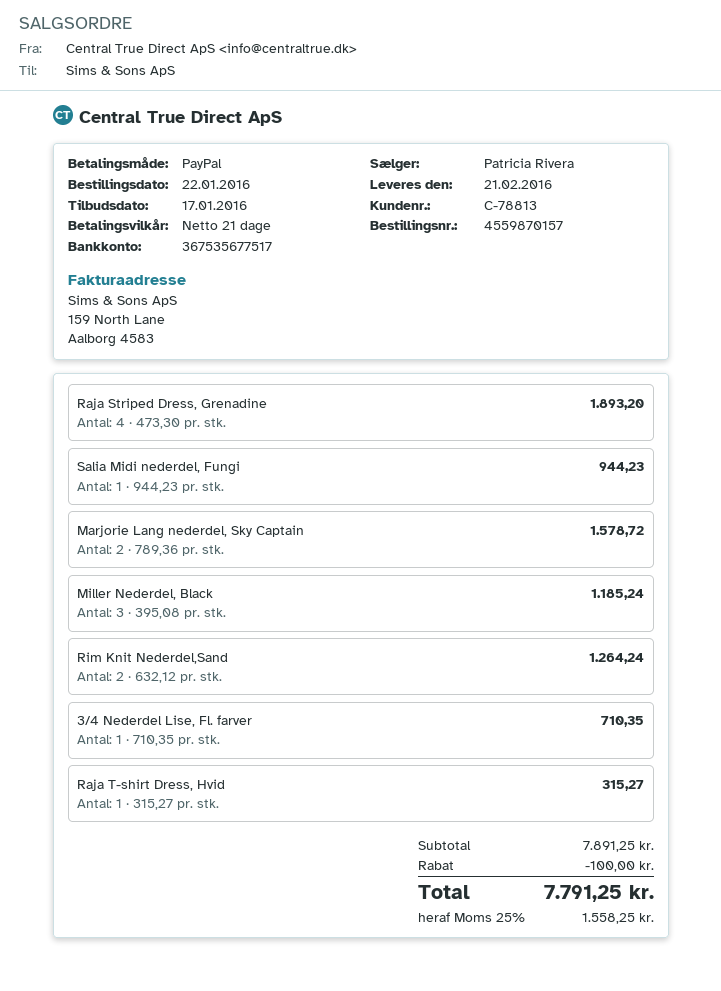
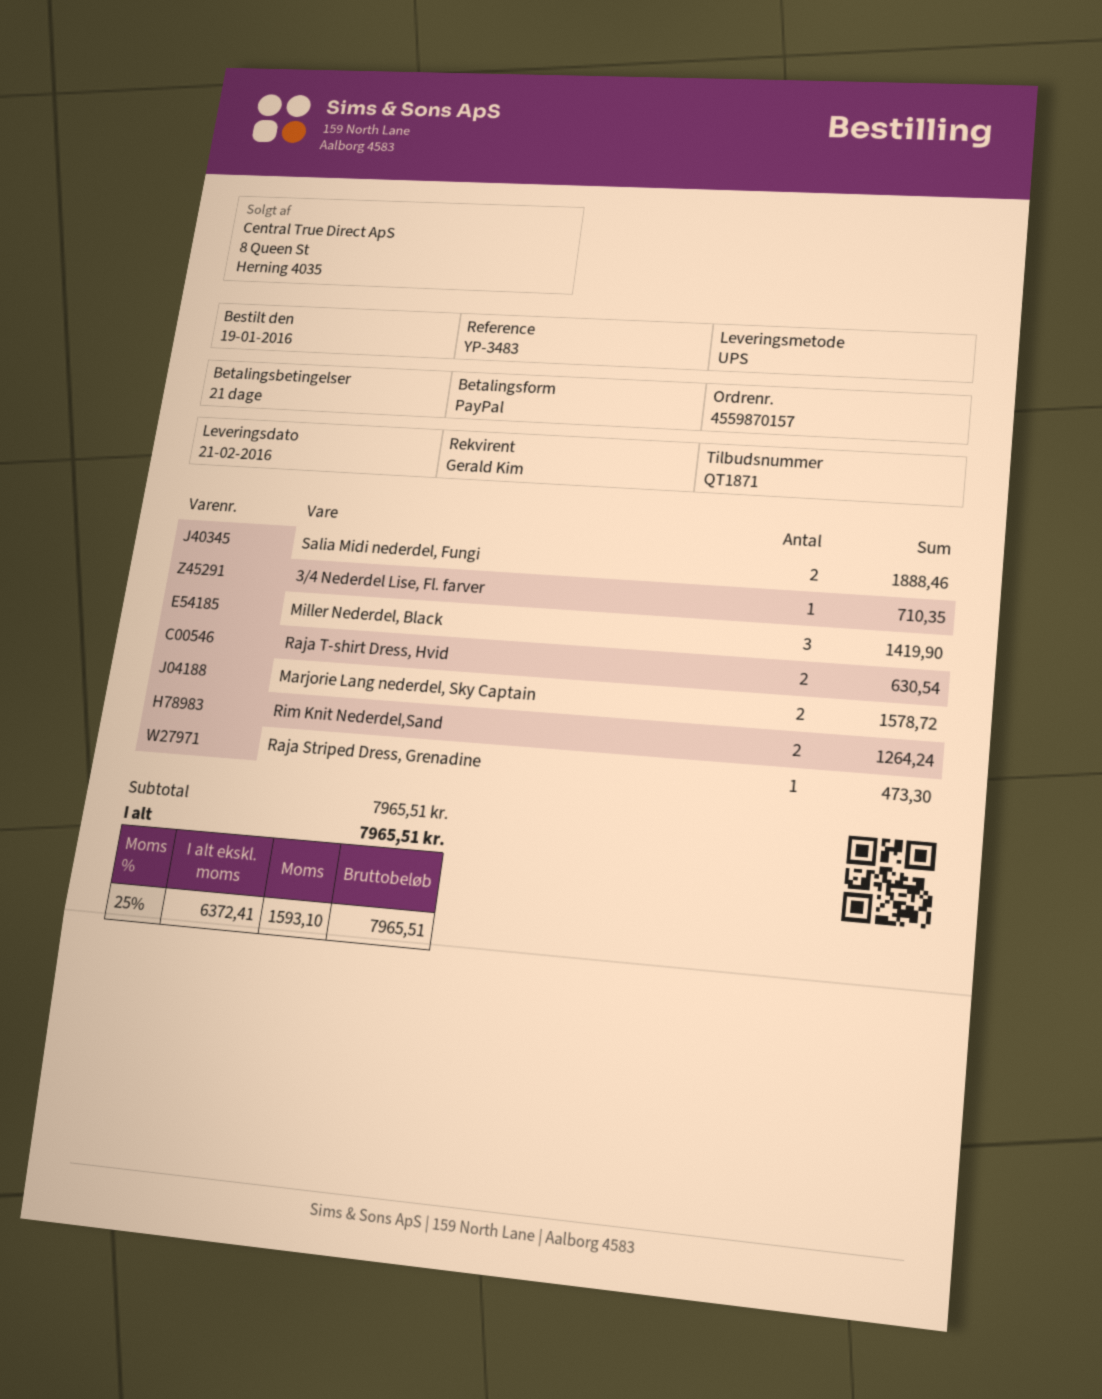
order date: 2016-01-22 -> 2016-01-19
Raja Striped Dress, Grenadine: 4 for 1893.20 -> 1 for 473.30
Salia Midi nederdel, Fungi: 1 for 944.23 -> 2 for 1888.46
Miller Nederdel, Black: 3 for 1185.24 -> 3 for 1419.90
Raja T-shirt Dress, Hvid: 1 for 315.27 -> 2 for 630.54
subtotal: 7891.25 -> 7965.51
discount: 100.00 -> none
tax: 25% = 1558.25 -> 25% = 1593.10
total: 7791.25 -> 7965.51

